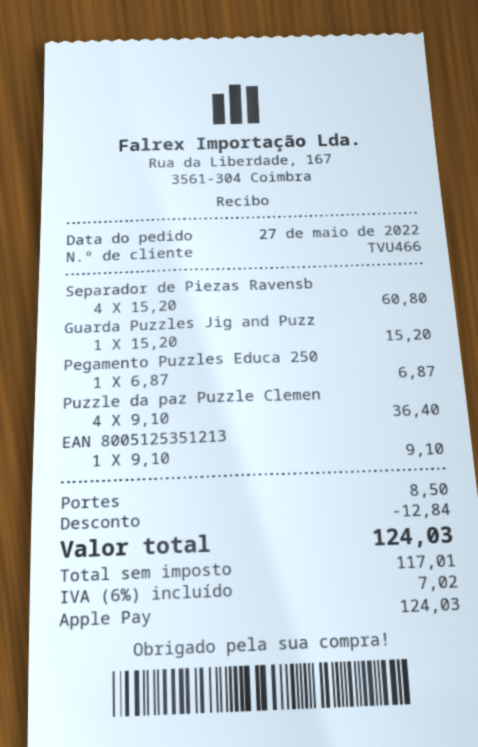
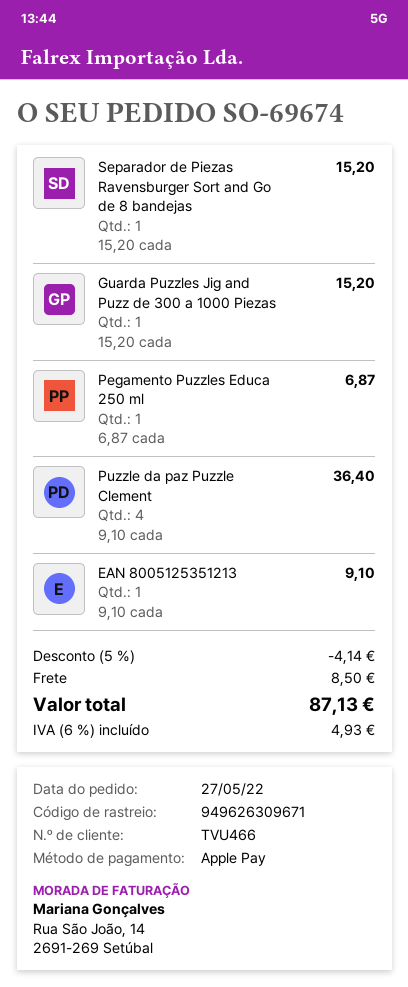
Separador de Piezas Ravensb: 4 x 15.20 = 60.80 -> 1 x 15.20 = 15.20
discount: 12.84 -> 4.14
tax: 6% = 7.02 -> 6% = 4.93
total: 124.03 -> 87.13

